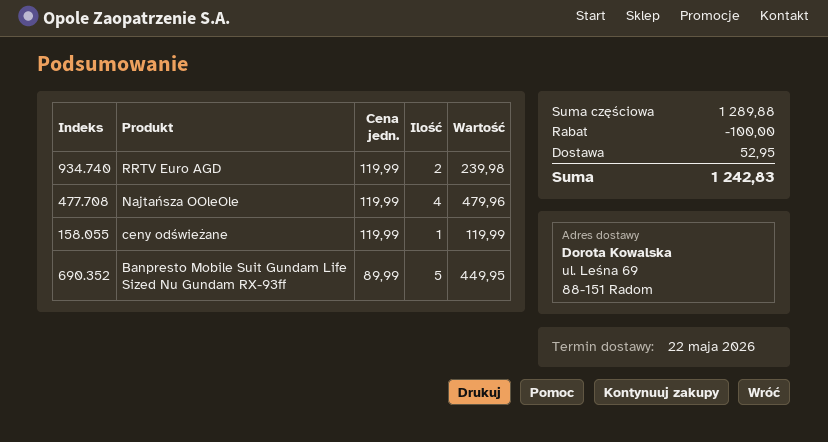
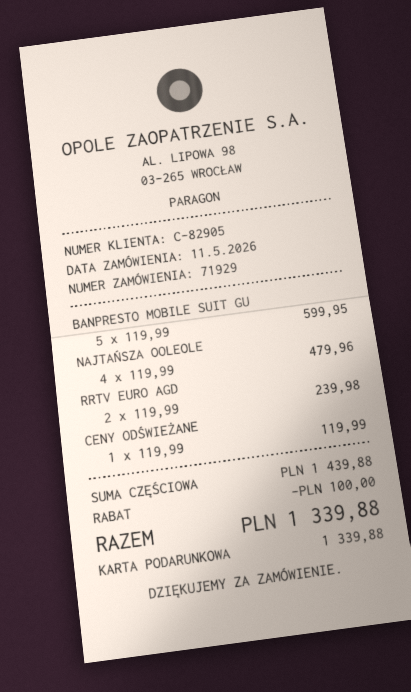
Banpresto Mobile Suit Gundam Life Sized Nu Gundam RX-93ff: 5 x 89.99 = 449.95 -> 5 x 119.99 = 599.95
subtotal: 1289.88 -> 1439.88
shipping: 52.95 -> none
total: 1242.83 -> 1339.88

